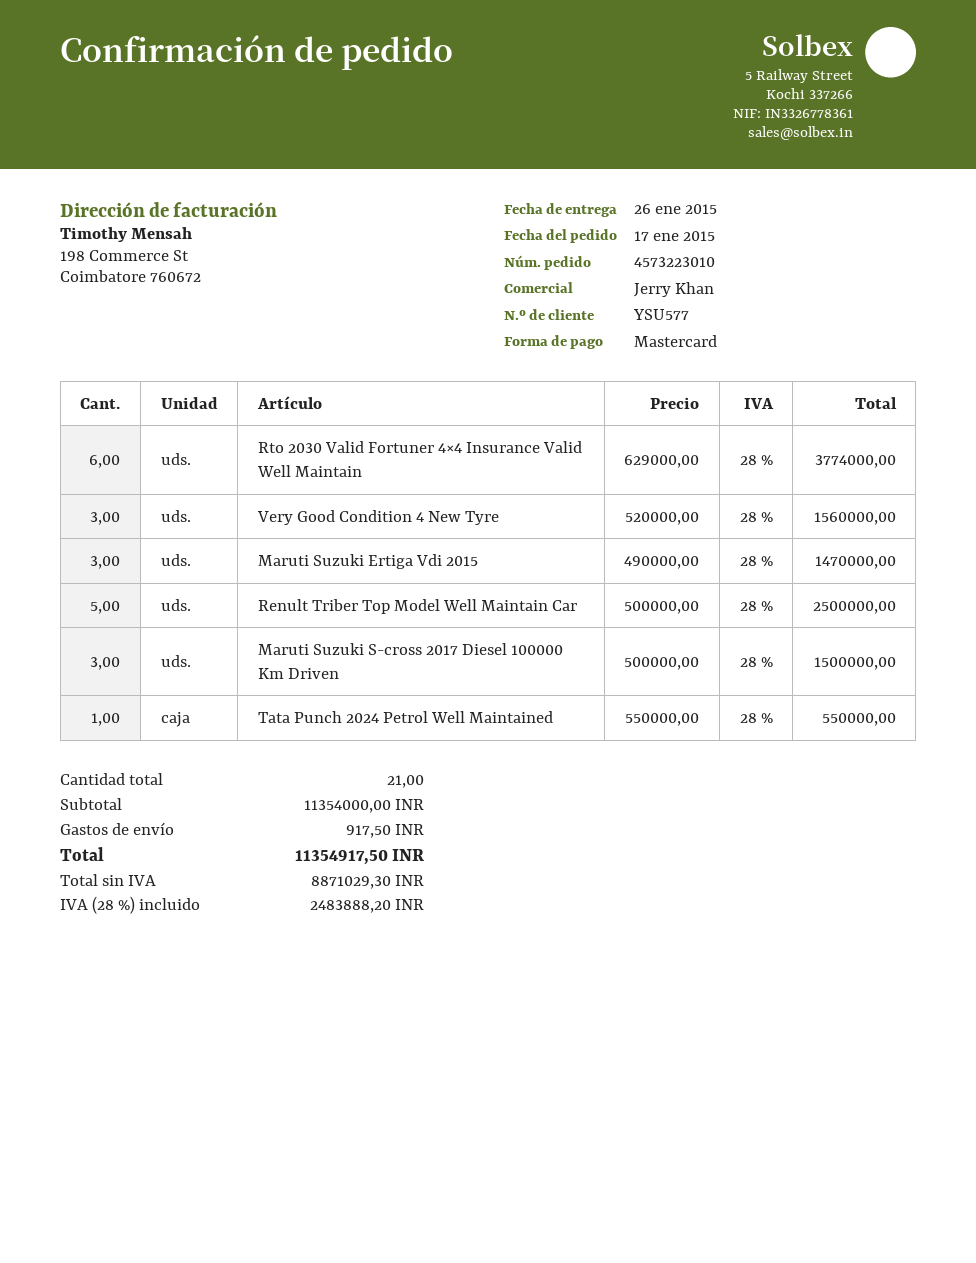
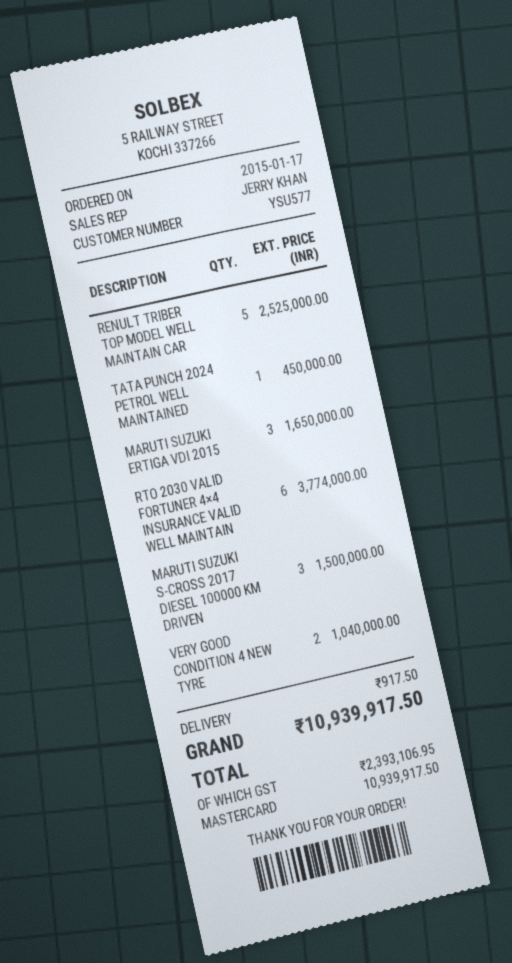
Very Good Condition 4 New Tyre: 3 for 1560000.00 -> 2 for 1040000.00
Maruti Suzuki Ertiga Vdi 2015: 3 for 1470000.00 -> 3 for 1650000.00
Renult Triber Top Model Well Maintain Car: 5 for 2500000.00 -> 5 for 2525000.00
Tata Punch 2024 Petrol Well Maintained: 1 for 550000.00 -> 1 for 450000.00
tax: 2483888.20 -> 2393106.95
total: 11354917.50 -> 10939917.50

